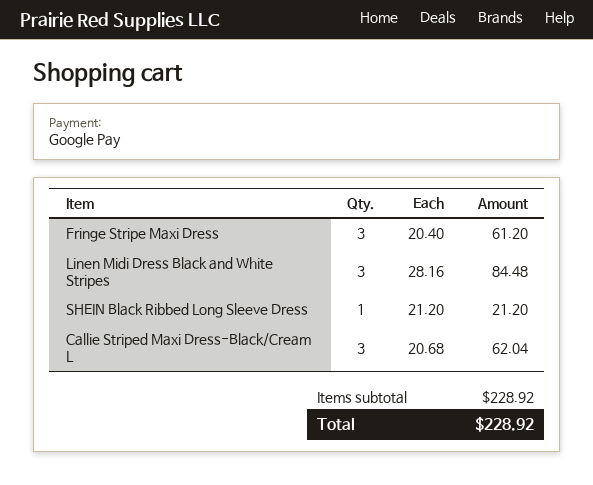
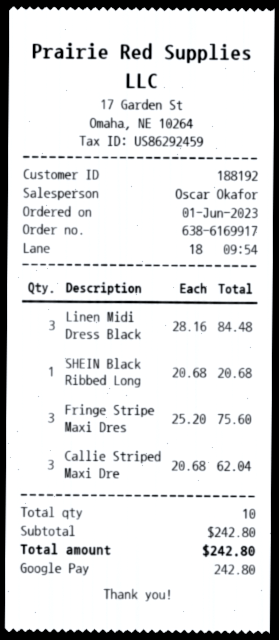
Fringe Stripe Maxi Dress: 3 x 20.40 = 61.20 -> 3 x 25.20 = 75.60
SHEIN Black Ribbed Long Sleeve Dress: 1 x 21.20 = 21.20 -> 1 x 20.68 = 20.68
subtotal: 228.92 -> 242.80
total: 228.92 -> 242.80

